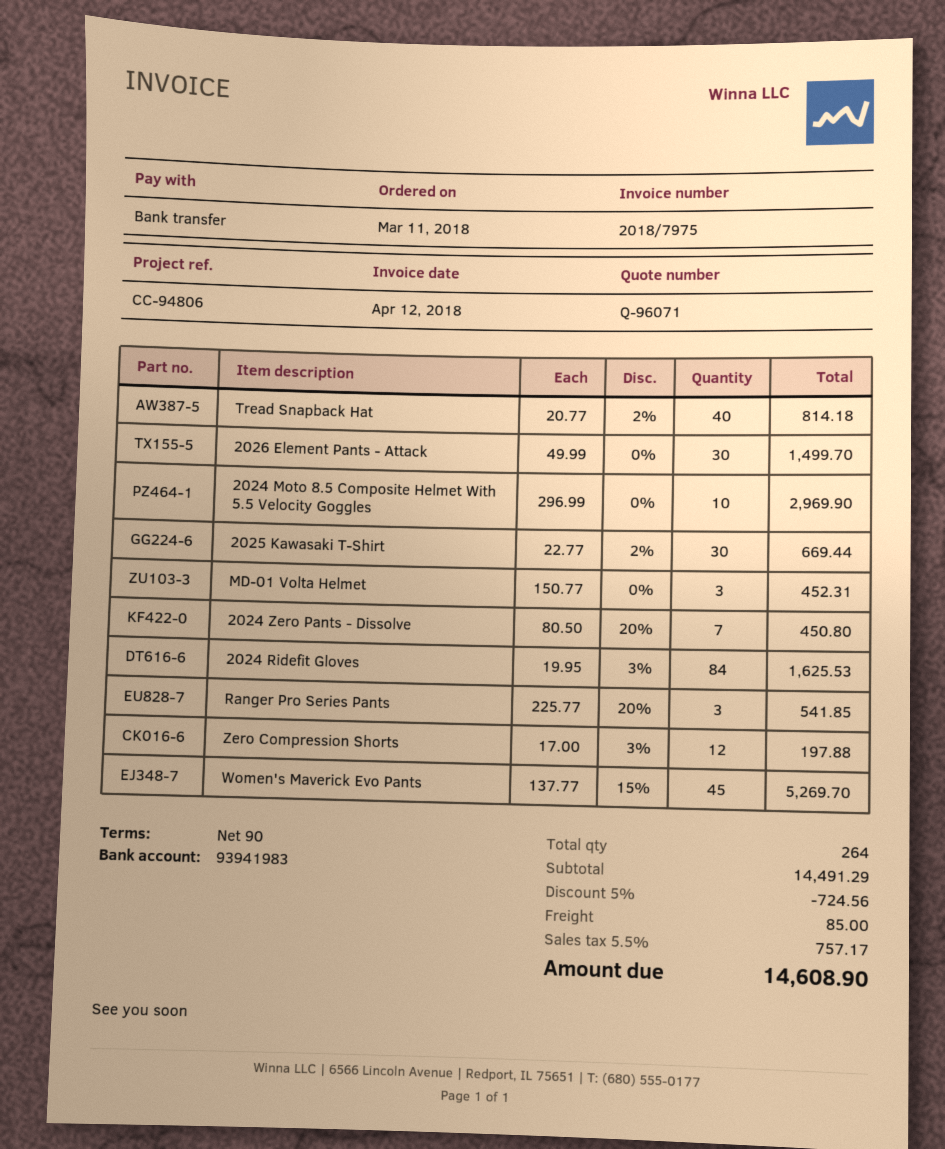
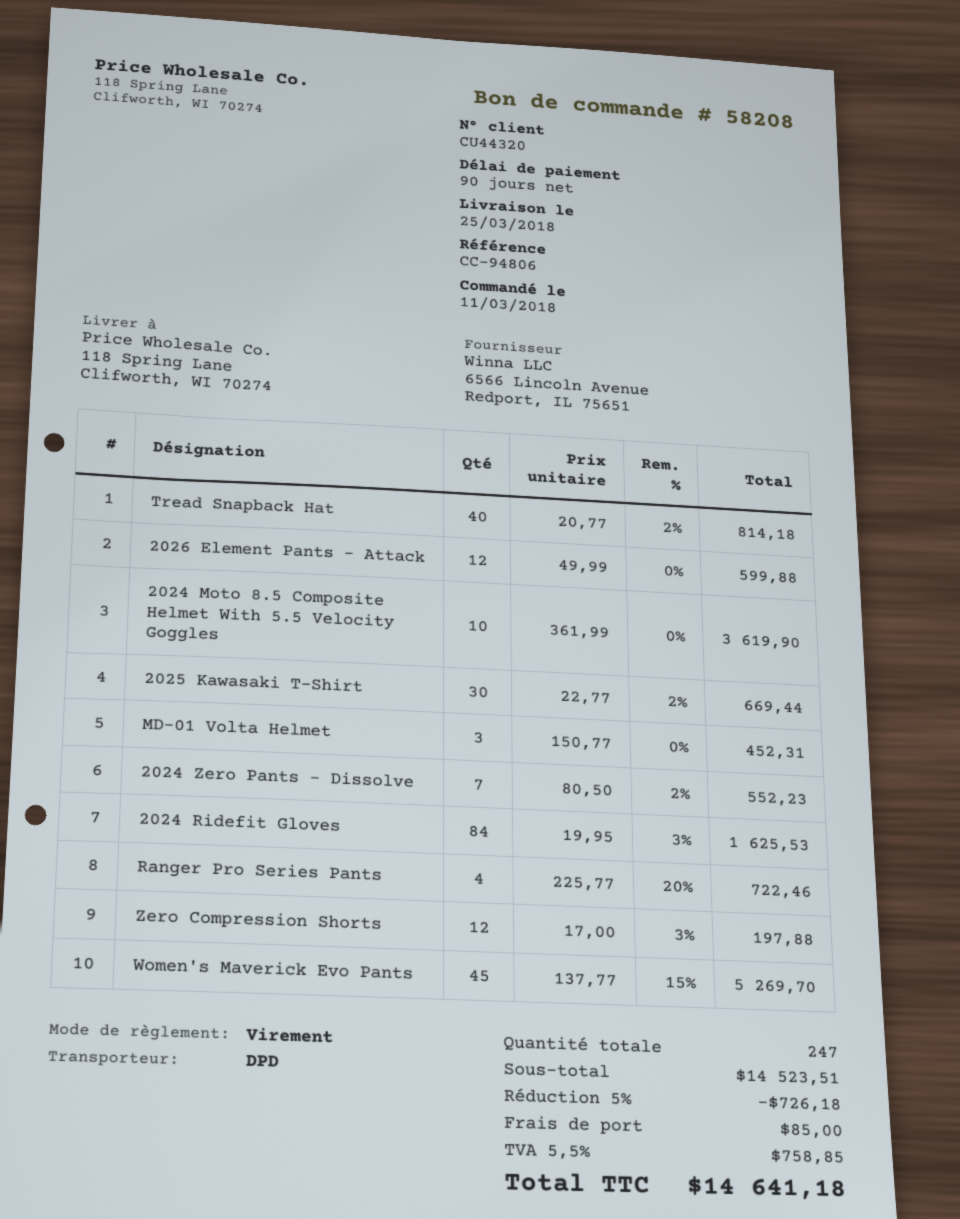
2026 Element Pants - Attack: 30 x 49.99 = 1499.70 -> 12 x 49.99 = 599.88
2024 Moto 8.5 Composite Helmet With 5.5 Velocity Goggles: 10 x 296.99 = 2969.90 -> 10 x 361.99 = 3619.90
2024 Zero Pants - Dissolve: 7 x 80.50 - 20% = 450.80 -> 7 x 80.50 - 2% = 552.23
Ranger Pro Series Pants: 3 x 225.77 - 20% = 541.85 -> 4 x 225.77 - 20% = 722.46
total quantity: 264 -> 247
subtotal: 14491.29 -> 14523.51
discount: 5% = 724.56 -> 5% = 726.18
tax: 5.5% = 757.17 -> 5.5% = 758.85
total: 14608.90 -> 14641.18

